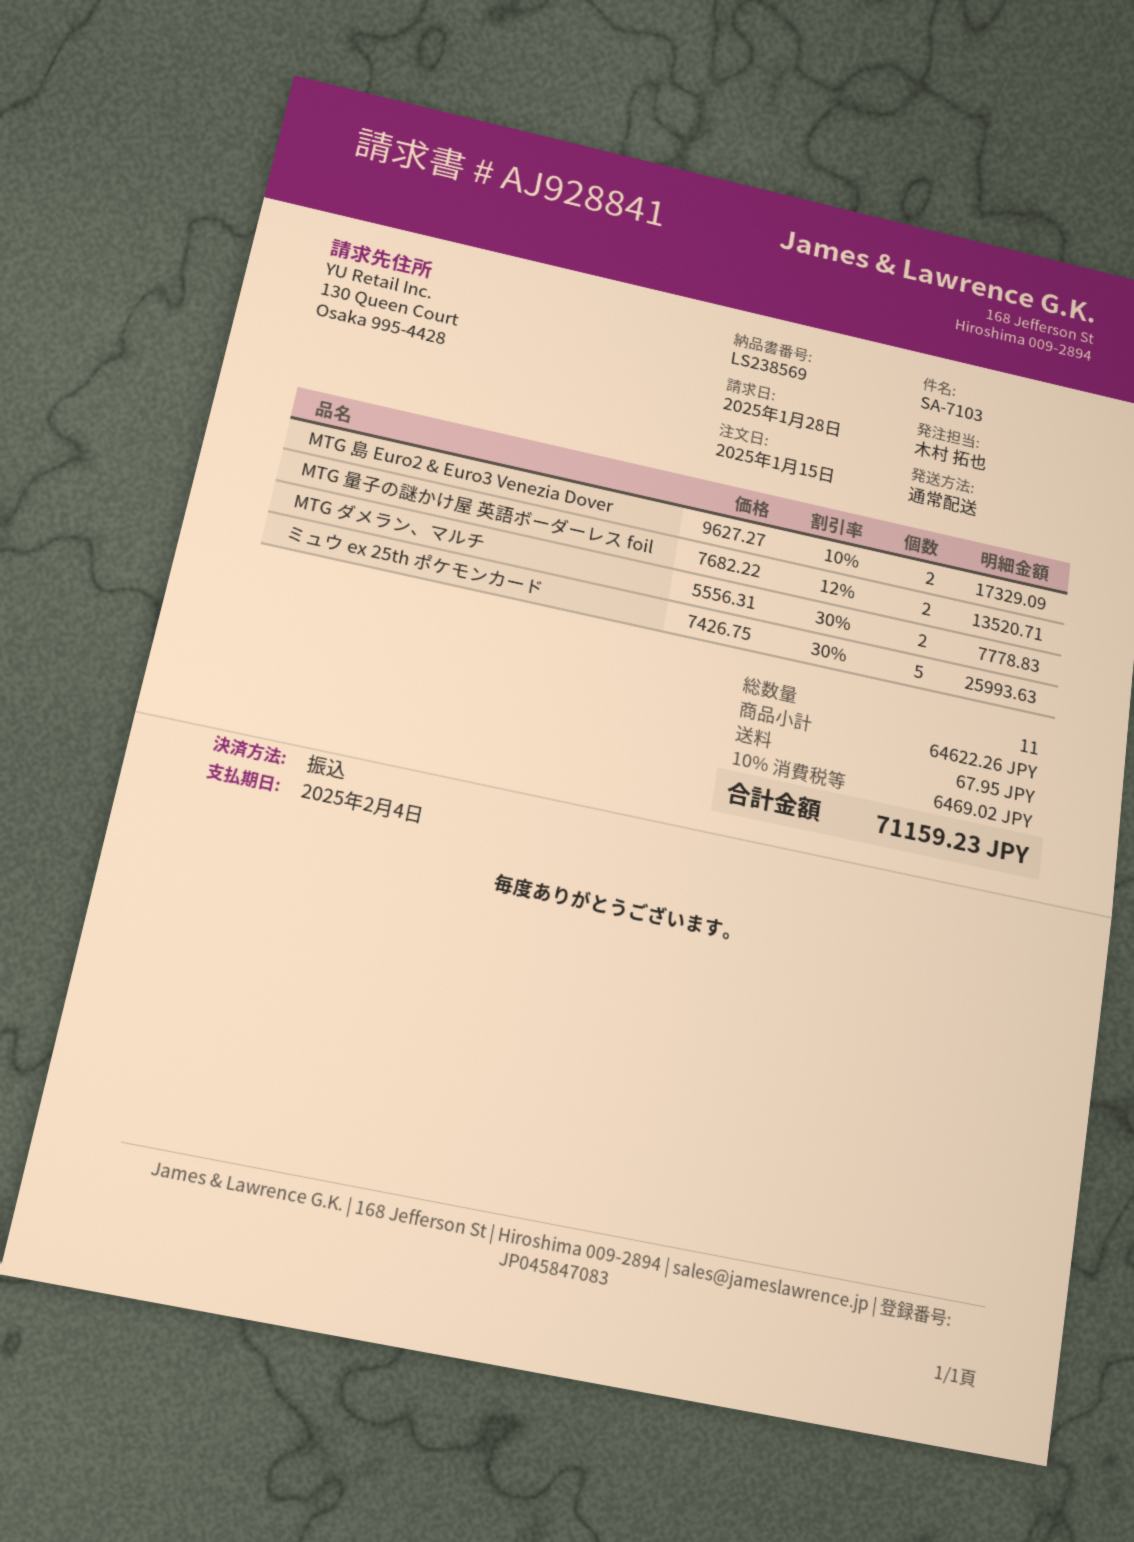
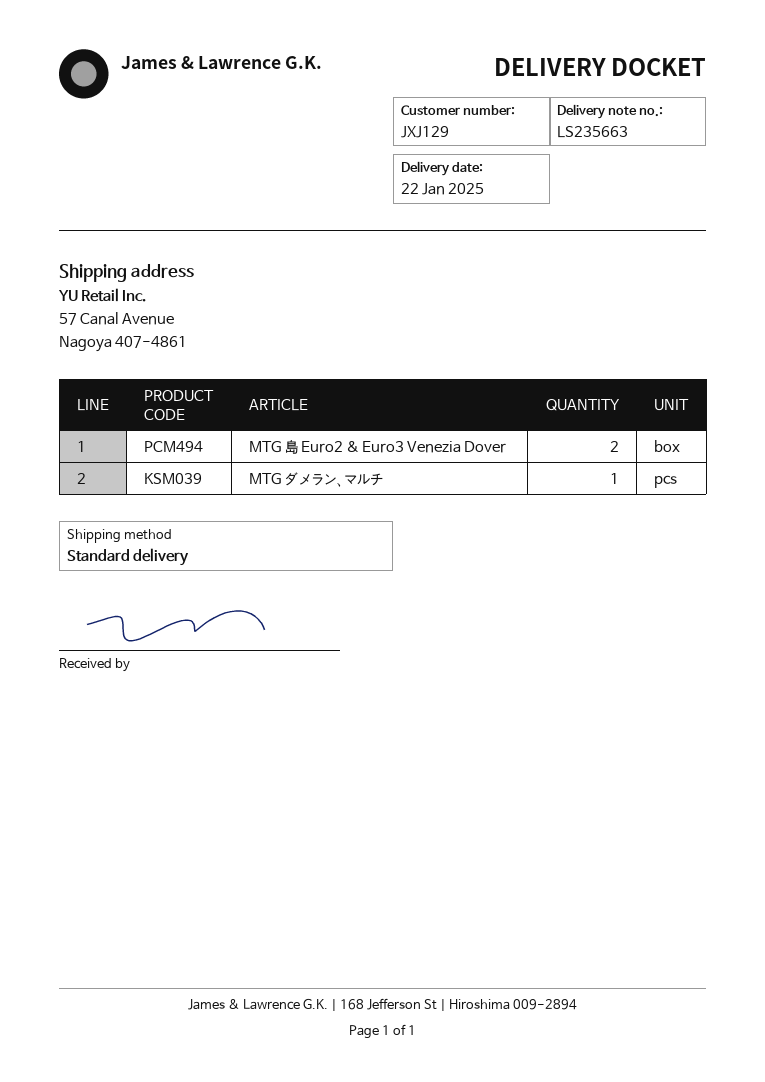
delivery note number: LS238569 -> LS235663
MTG 量子の謎かけ屋 英語ボーダーレス foil: 2 -> none
MTG ダメラン、マルチ: 2 -> 1
ミュウ ex 25th ポケモンカード: 5 -> none

